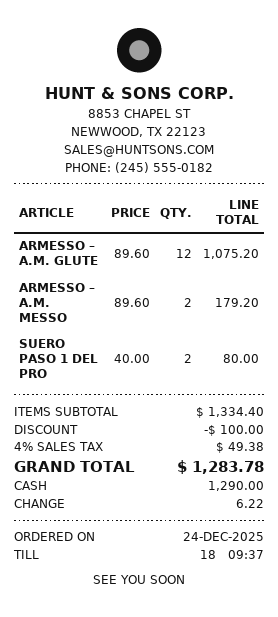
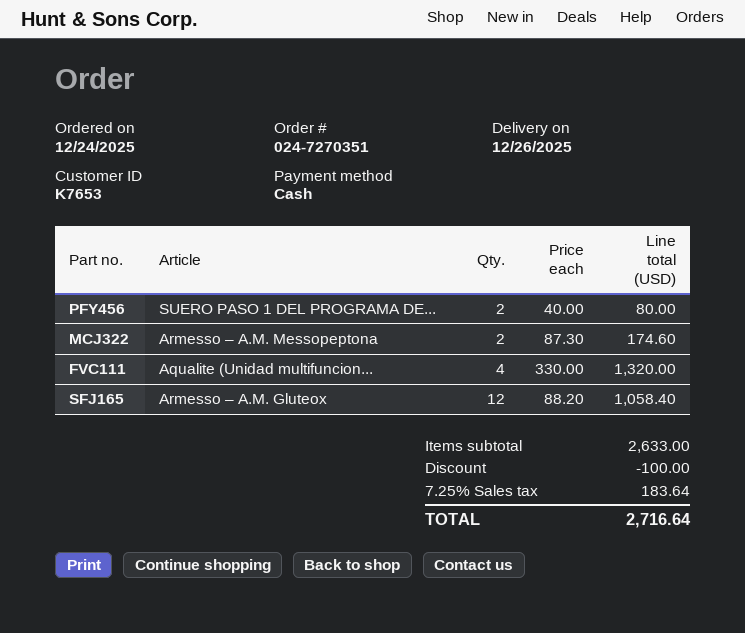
ARMESSO – A.M. GLUTE: 12 x 89.60 = 1075.20 -> 12 x 88.20 = 1058.40
ARMESSO – A.M. MESSO: 2 x 89.60 = 179.20 -> 2 x 87.30 = 174.60
Aqualite (Unidad multifuncion...: none -> 4 x 330.00 = 1320.00
subtotal: 1334.40 -> 2633.00
tax: 4% = 49.38 -> 7.25% = 183.64
total: 1283.78 -> 2716.64

